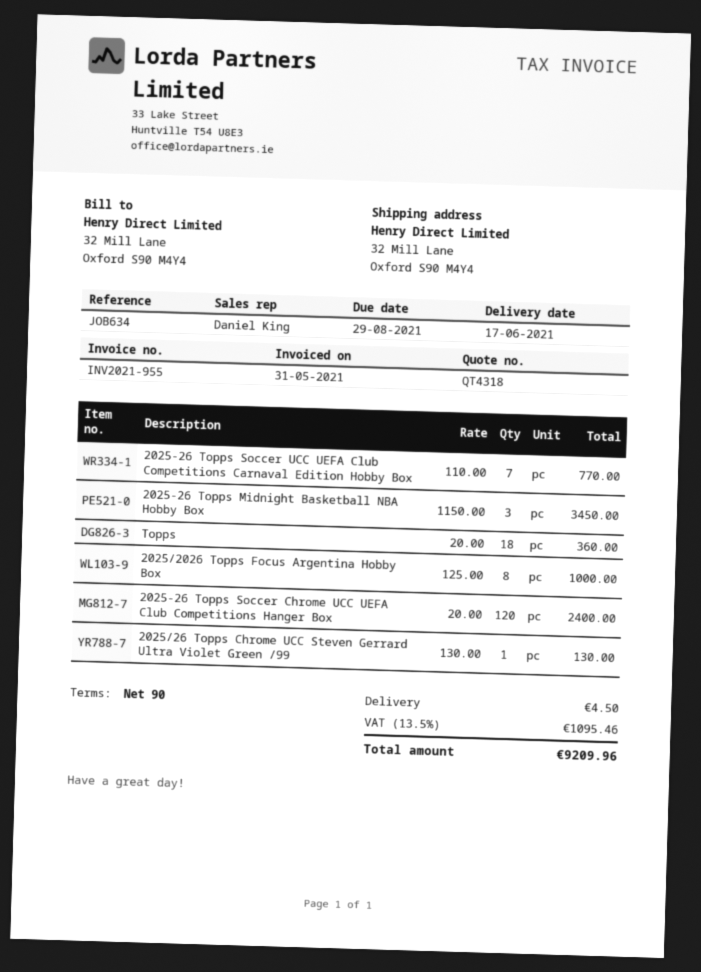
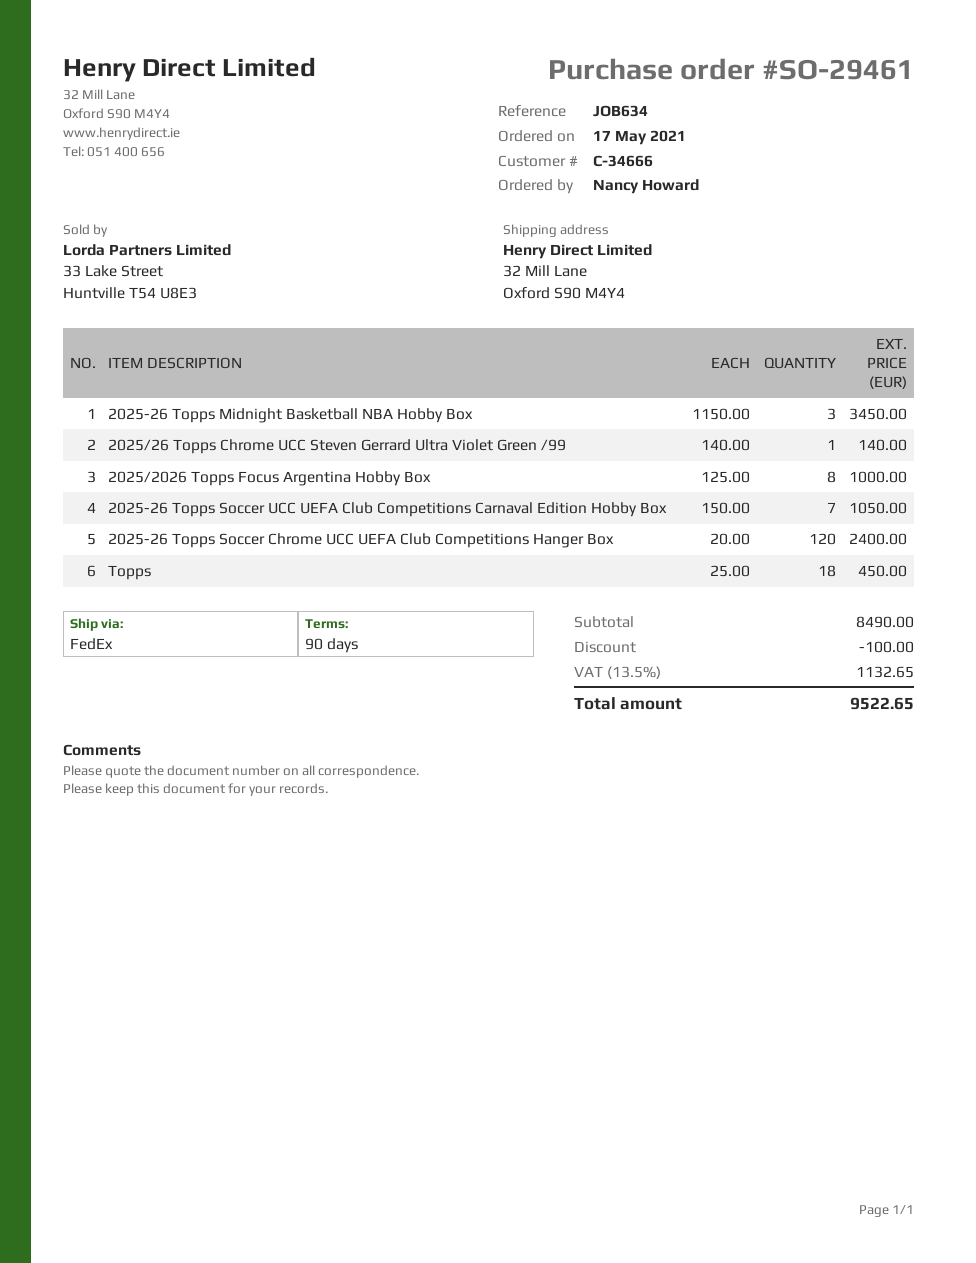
2025-26 Topps Soccer UCC UEFA Club Competitions Carnaval Edition Hobby Box: 7 x 110.00 = 770.00 -> 7 x 150.00 = 1050.00
Topps: 18 x 20.00 = 360.00 -> 18 x 25.00 = 450.00
2025/26 Topps Chrome UCC Steven Gerrard Ultra Violet Green /99: 1 x 130.00 = 130.00 -> 1 x 140.00 = 140.00
discount: none -> 100.00
shipping: 4.50 -> none
tax: 13.5% = 1095.46 -> 13.5% = 1132.65
total: 9209.96 -> 9522.65

